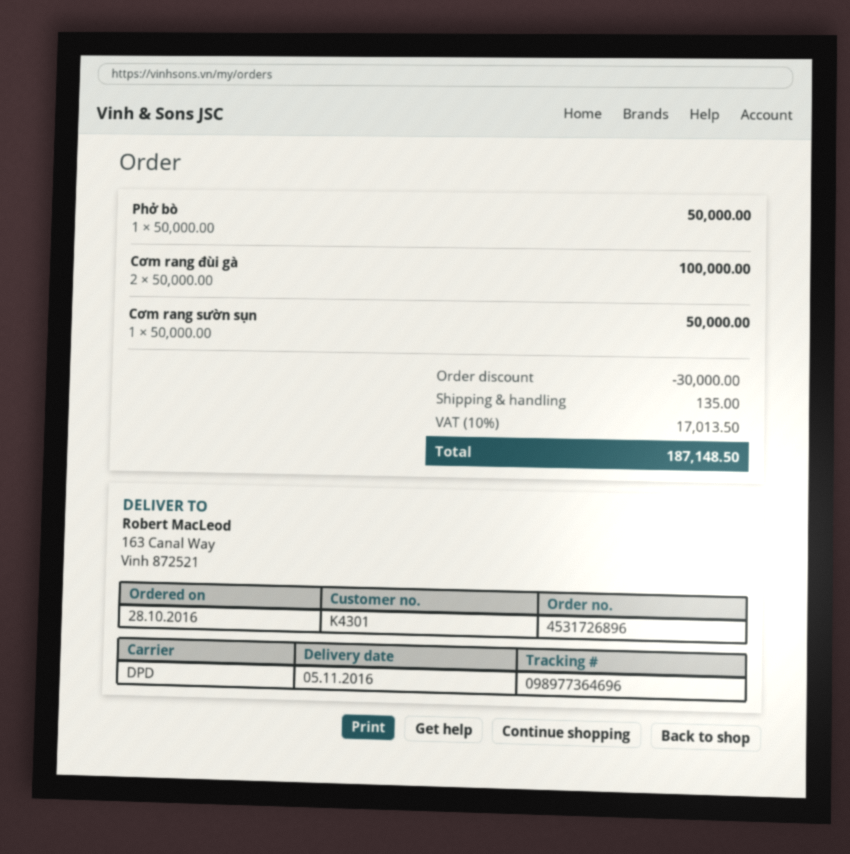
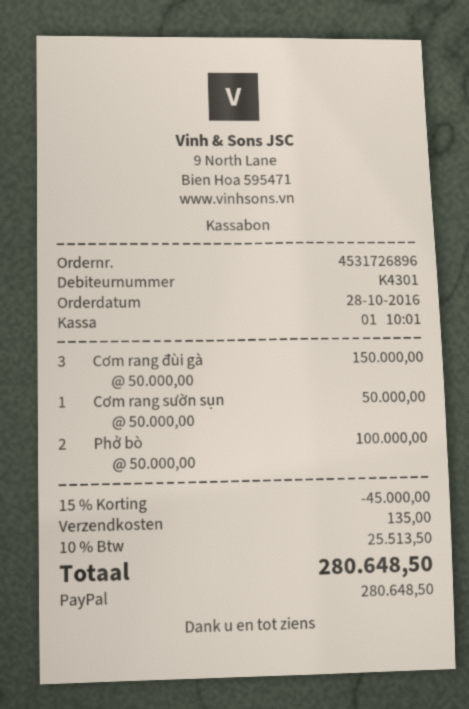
Phở bò: 1 x 50000.00 = 50000.00 -> 2 x 50000.00 = 100000.00
Cơm rang đùi gà: 2 x 50000.00 = 100000.00 -> 3 x 50000.00 = 150000.00
discount: 30000.00 -> 45000.00
tax: 10% = 17013.50 -> 10% = 25513.50
total: 187148.50 -> 280648.50

